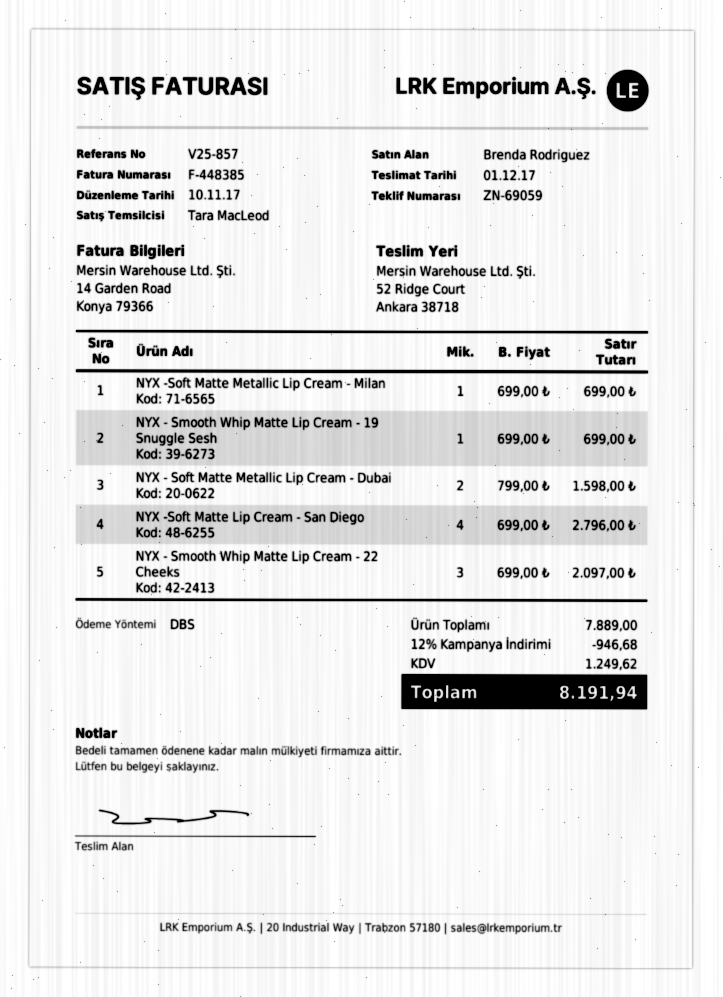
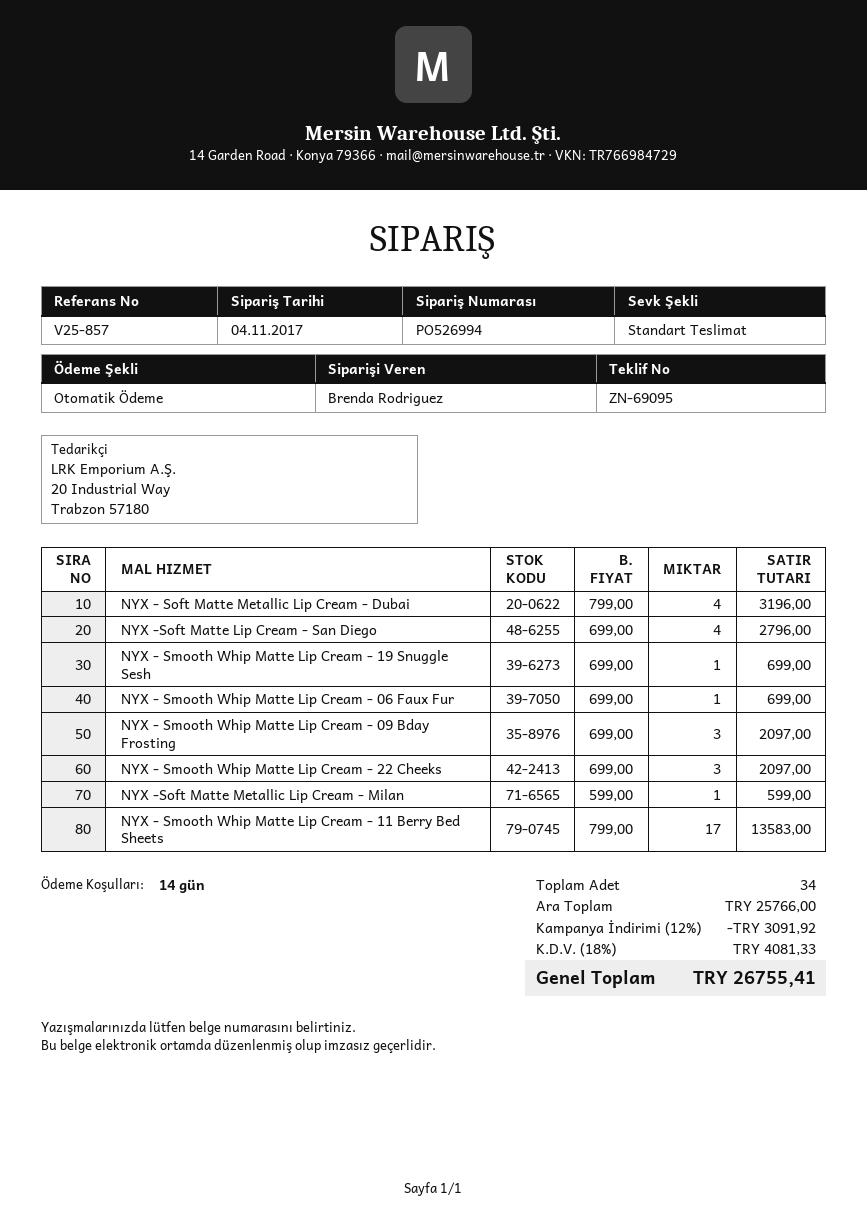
quote number: ZN-69059 -> ZN-69095
NYX -Soft Matte Metallic Lip Cream - Milan: 1 x 699.00 = 699.00 -> 1 x 599.00 = 599.00
NYX - Soft Matte Metallic Lip Cream - Dubai: 2 x 799.00 = 1598.00 -> 4 x 799.00 = 3196.00
NYX - Smooth Whip Matte Lip Cream - 06 Faux Fur: none -> 1 x 699.00 = 699.00
NYX - Smooth Whip Matte Lip Cream - 09 Bday Frosting: none -> 3 x 699.00 = 2097.00
NYX - Smooth Whip Matte Lip Cream - 11 Berry Bed Sheets: none -> 17 x 799.00 = 13583.00
subtotal: 7889.00 -> 25766.00
discount: 12% = 946.68 -> 12% = 3091.92
tax: 1249.62 -> 4081.33
total: 8191.94 -> 26755.41

